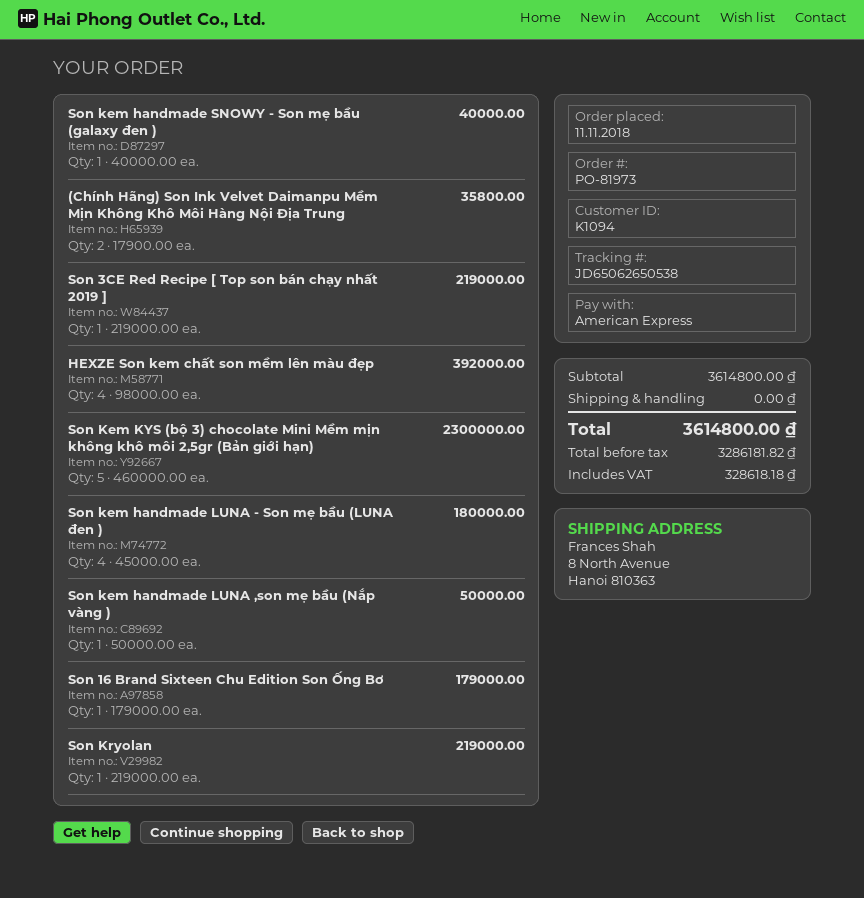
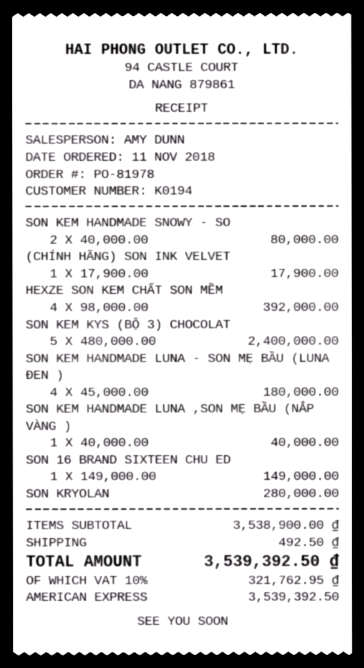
order number: PO-81973 -> PO-81978
customer number: K1094 -> K0194
Son kem handmade SNOWY - Son mẹ bầu (galaxy đen ): 1 x 40000.00 = 40000.00 -> 2 x 40000.00 = 80000.00
(Chính Hãng) Son Ink Velvet Daimanpu Mềm Mịn Không Khô Môi Hàng Nội Địa Trung: 2 x 17900.00 = 35800.00 -> 1 x 17900.00 = 17900.00
Son 3CE Red Recipe [ Top son bán chạy nhất 2019 ]: 1 x 219000.00 = 219000.00 -> none
Son Kem KYS (bộ 3) chocolate Mini Mềm mịn không khô môi 2,5gr (Bản giới hạn): 5 x 460000.00 = 2300000.00 -> 5 x 480000.00 = 2400000.00
Son kem handmade LUNA ,son mẹ bầu (Nắp vàng ): 1 x 50000.00 = 50000.00 -> 1 x 40000.00 = 40000.00
Son 16 Brand Sixteen Chu Edition Son Ống Bơ: 1 x 179000.00 = 179000.00 -> 1 x 149000.00 = 149000.00
Son Kryolan: 1 x 219000.00 = 219000.00 -> 1 x 280000.00 = 280000.00
subtotal: 3614800.00 -> 3538900.00
shipping: 0.00 -> 492.50
tax: 328618.18 -> 321762.95
total: 3614800.00 -> 3539392.50

